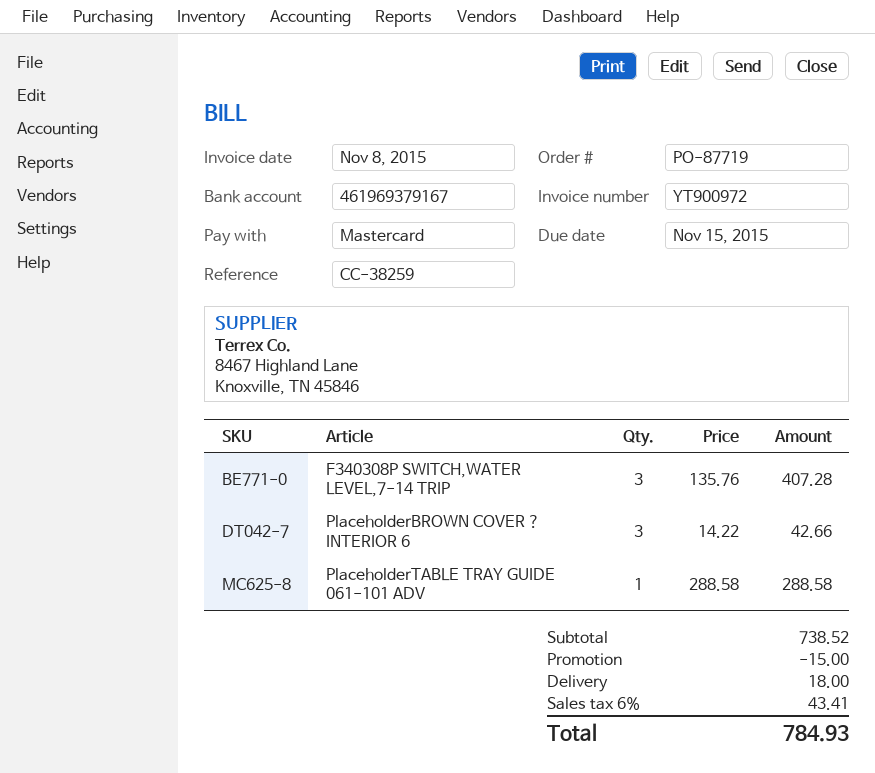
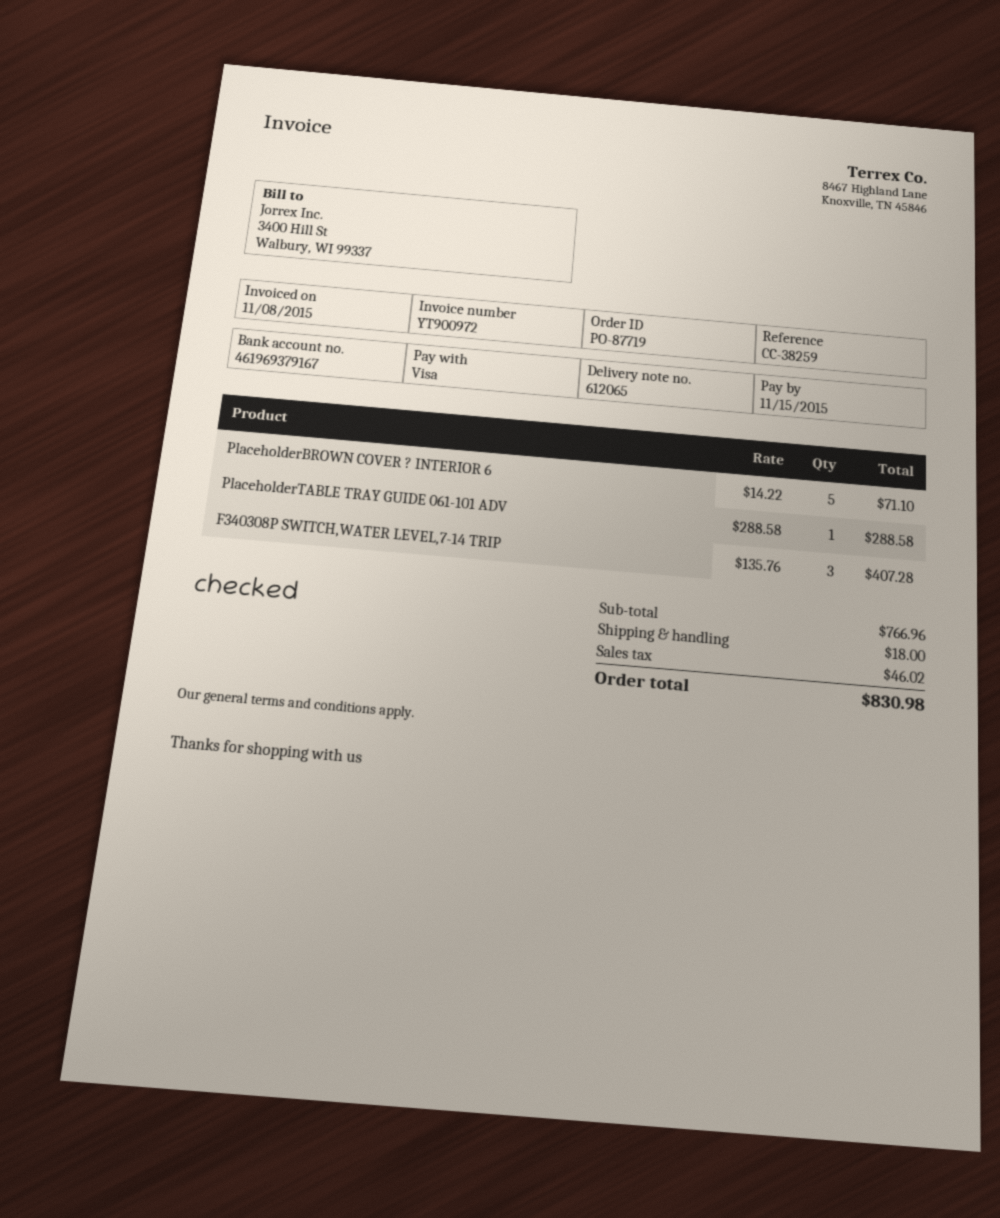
payment method: Mastercard -> Visa
PlaceholderBROWN COVER ? INTERIOR 6: 3 x 14.22 = 42.66 -> 5 x 14.22 = 71.10
subtotal: 738.52 -> 766.96
discount: 15.00 -> none
tax: 43.41 -> 46.02
total: 784.93 -> 830.98

